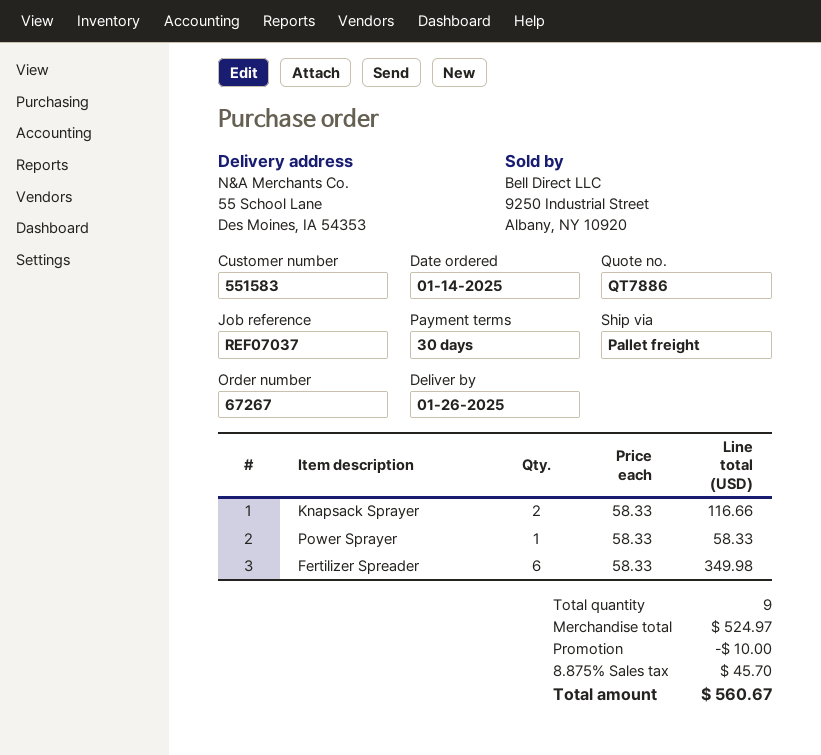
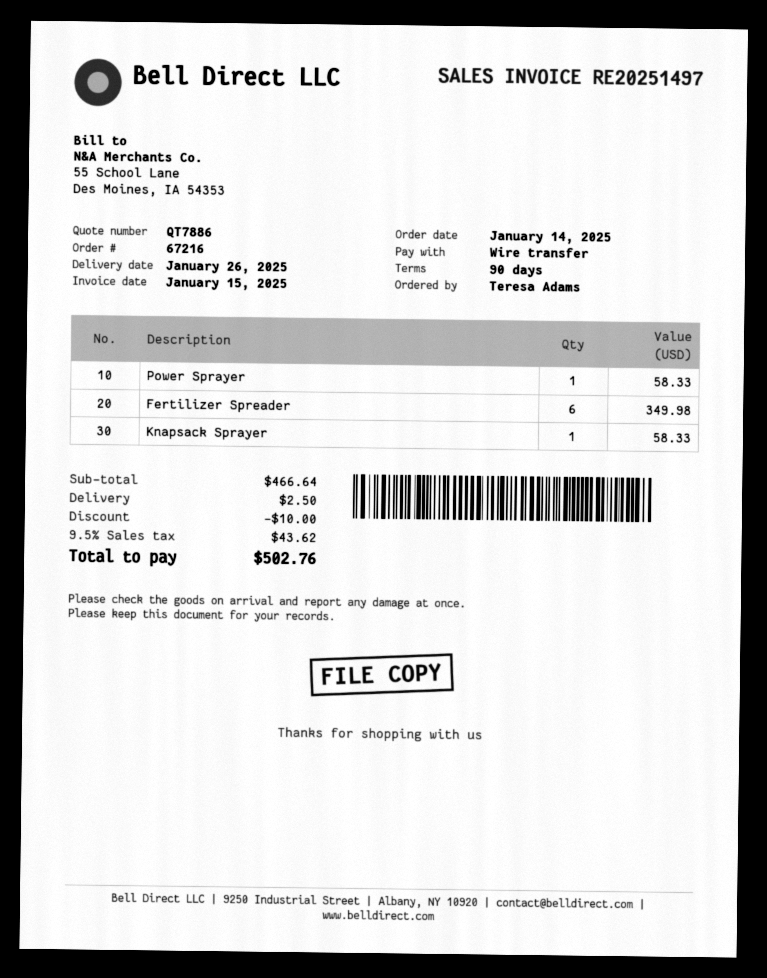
order number: 67267 -> 67216
payment terms: 30 days -> 90 days
Knapsack Sprayer: 2 for 116.66 -> 1 for 58.33
subtotal: 524.97 -> 466.64
shipping: none -> 2.50
tax: 8.875% = 45.70 -> 9.5% = 43.62
total: 560.67 -> 502.76

